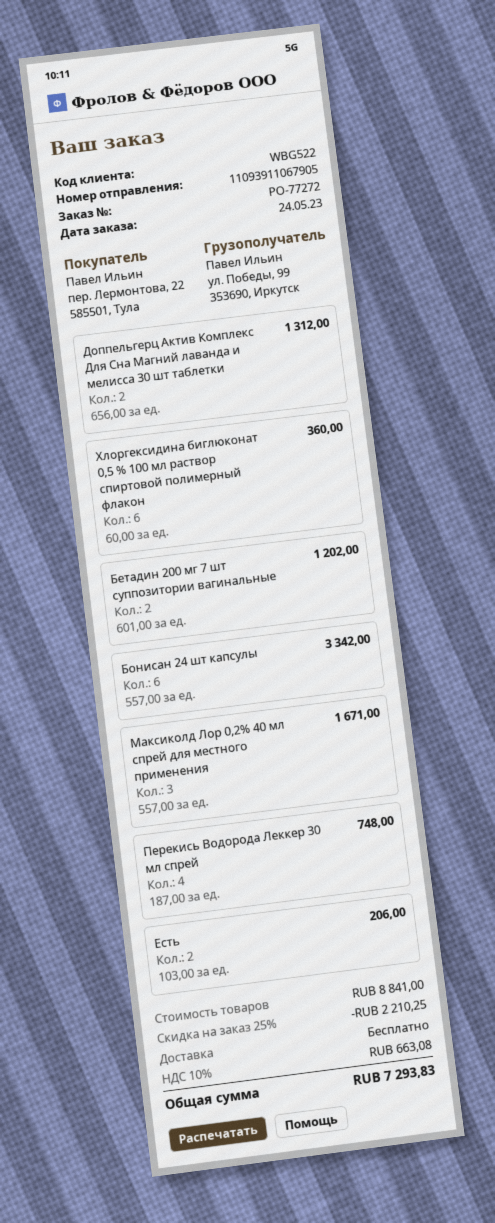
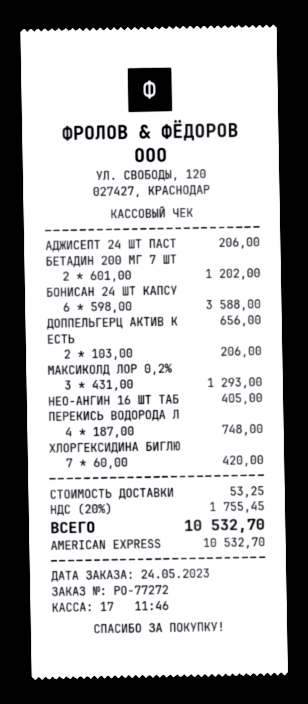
Доппельгерц Актив Комплекс Для Сна Магний лаванда и мелисса 30 шт таблетки: 2 x 656.00 = 1312.00 -> 1 x 656.00 = 656.00
Хлоргексидина биглюконат 0,5 % 100 мл раствор спиртовой полимерный флакон: 6 x 60.00 = 360.00 -> 7 x 60.00 = 420.00
Бонисан 24 шт капсулы: 6 x 557.00 = 3342.00 -> 6 x 598.00 = 3588.00
Максиколд Лор 0,2% 40 мл спрей для местного применения: 3 x 557.00 = 1671.00 -> 3 x 431.00 = 1293.00
АДЖИСЕПТ 24 ШТ ПАСТ: none -> 1 x 206.00 = 206.00
НЕО-АНГИН 16 ШТ ТАБ: none -> 1 x 405.00 = 405.00
discount: 25% = 2210.25 -> none
shipping: 0.00 -> 53.25
tax: 10% = 663.08 -> 20% = 1755.45
total: 7293.83 -> 10532.70

